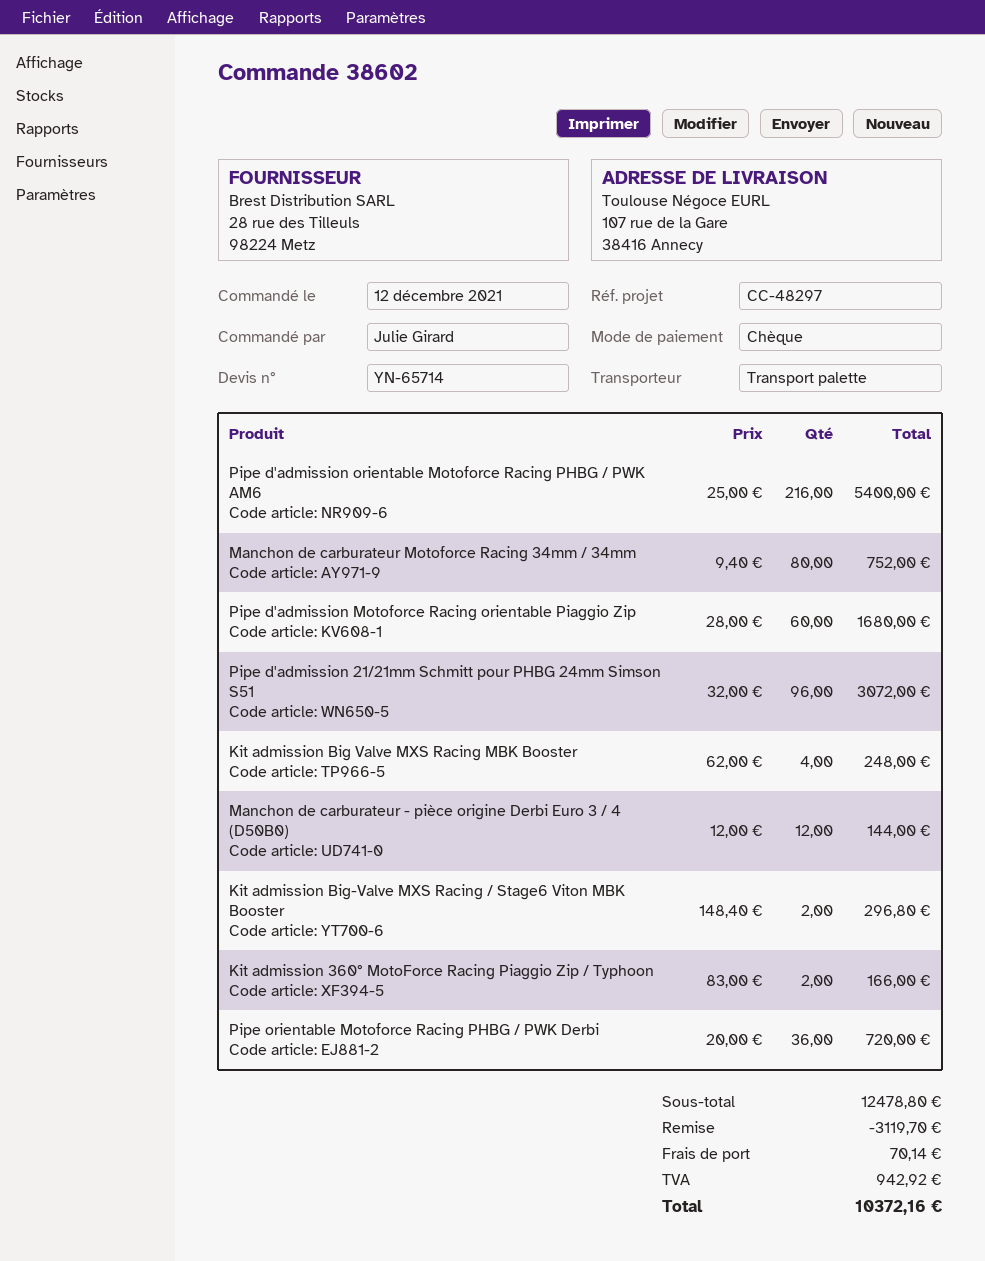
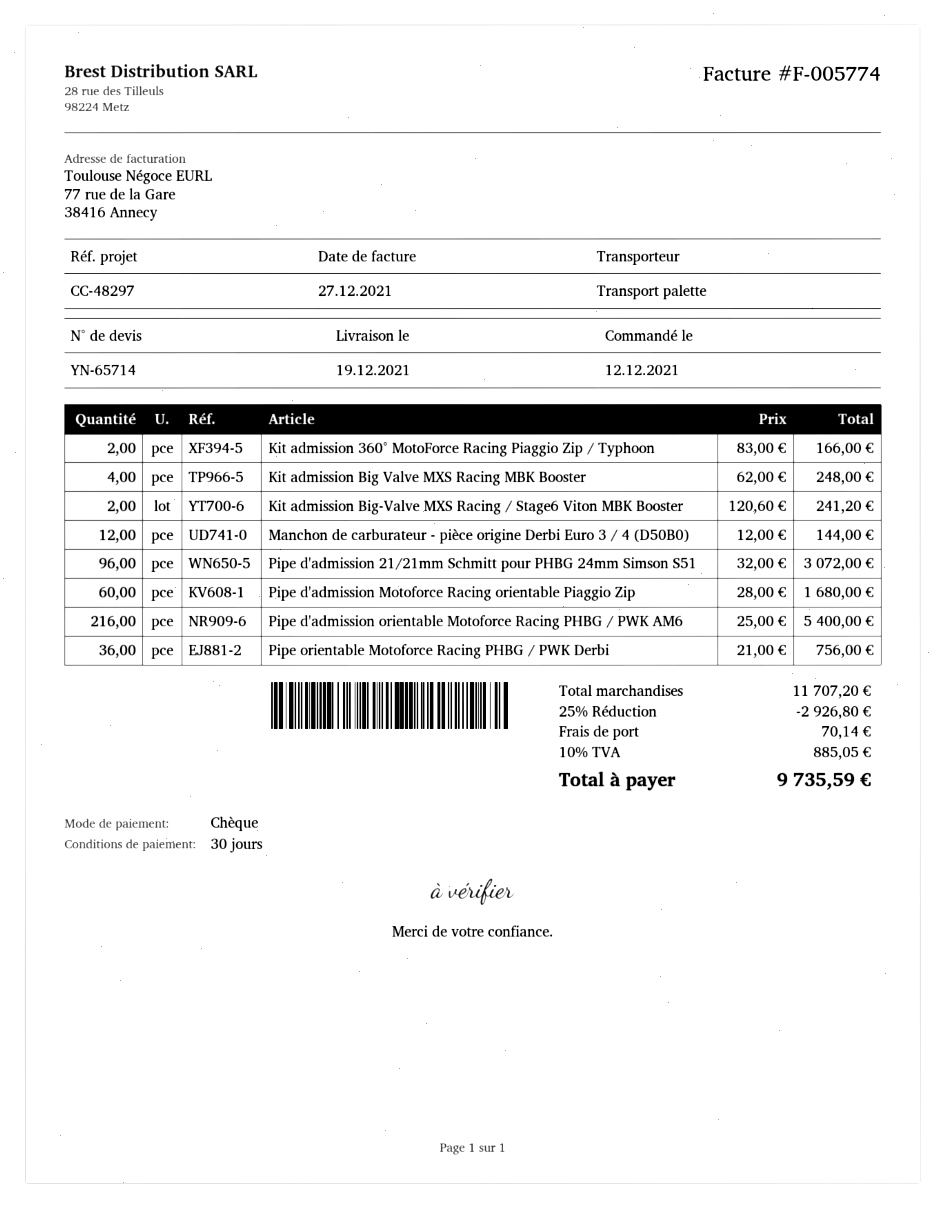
Manchon de carburateur Motoforce Racing 34mm / 34mm: 80 x 9.40 = 752.00 -> none
Kit admission Big-Valve MXS Racing / Stage6 Viton MBK Booster: 2 x 148.40 = 296.80 -> 2 x 120.60 = 241.20
Pipe orientable Motoforce Racing PHBG / PWK Derbi: 36 x 20.00 = 720.00 -> 36 x 21.00 = 756.00
subtotal: 12478.80 -> 11707.20
discount: 3119.70 -> 2926.80
tax: 942.92 -> 885.05
total: 10372.16 -> 9735.59

